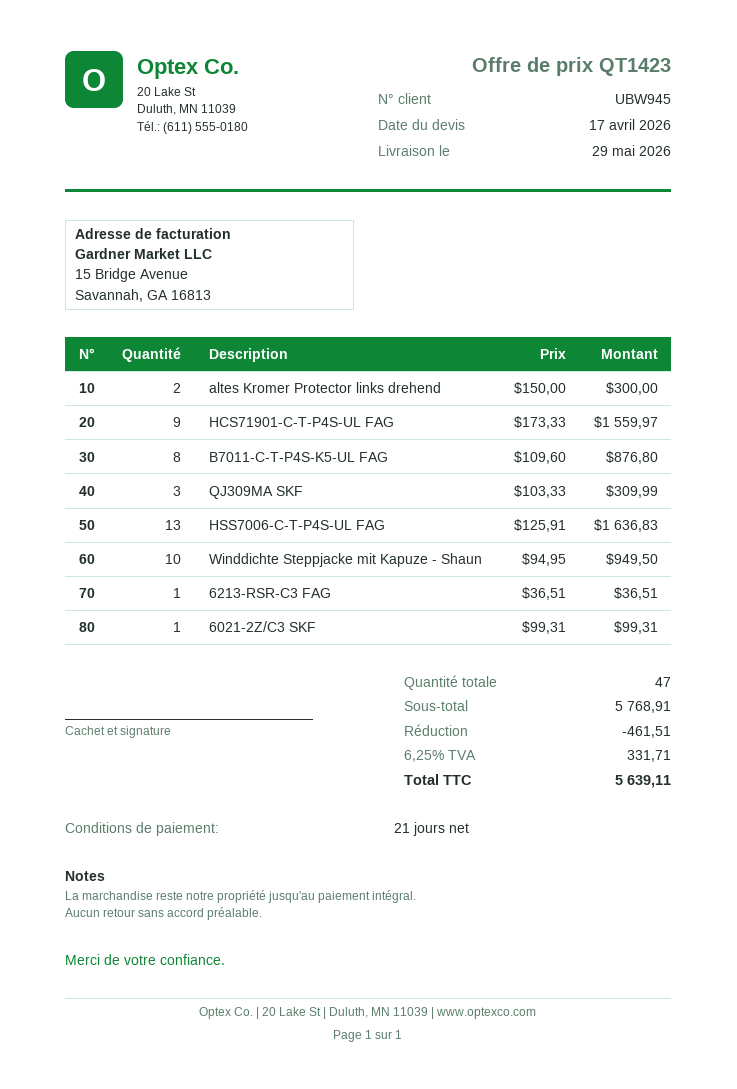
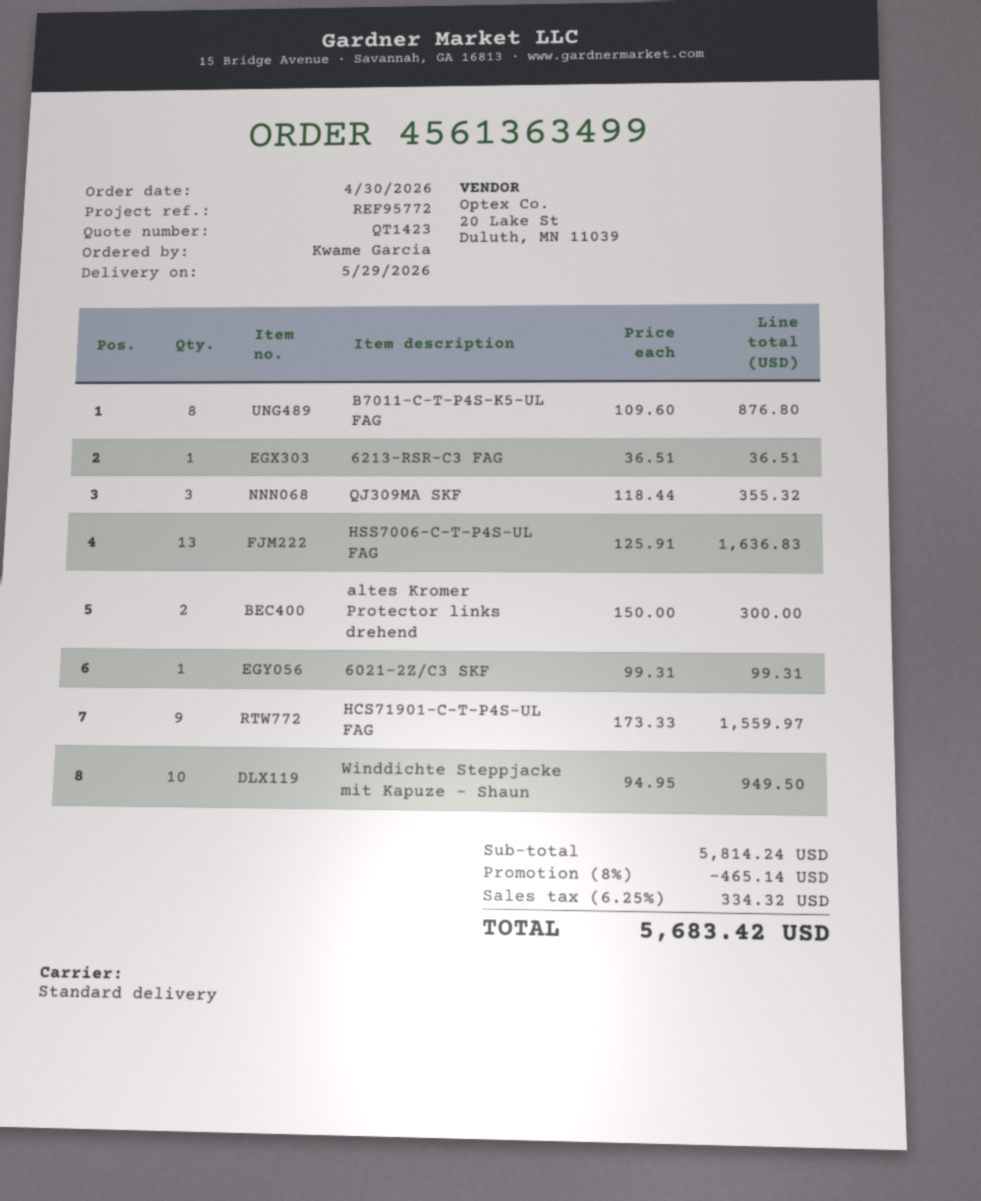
QJ309MA SKF: 3 x 103.33 = 309.99 -> 3 x 118.44 = 355.32
subtotal: 5768.91 -> 5814.24
discount: 461.51 -> 465.14
tax: 6.25% = 331.71 -> 6.25% = 334.32
total: 5639.11 -> 5683.42

